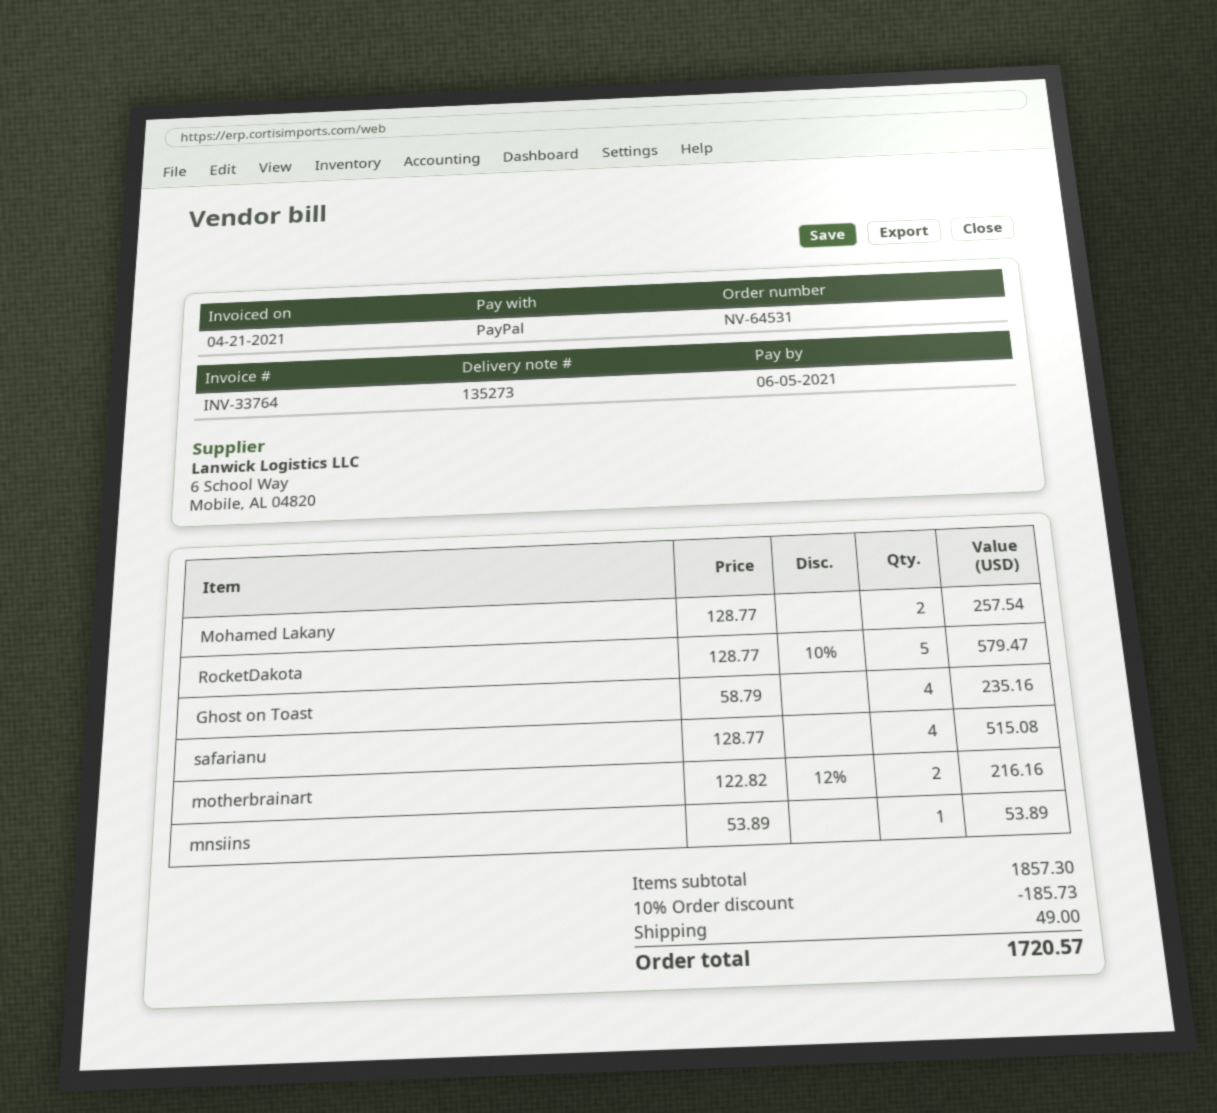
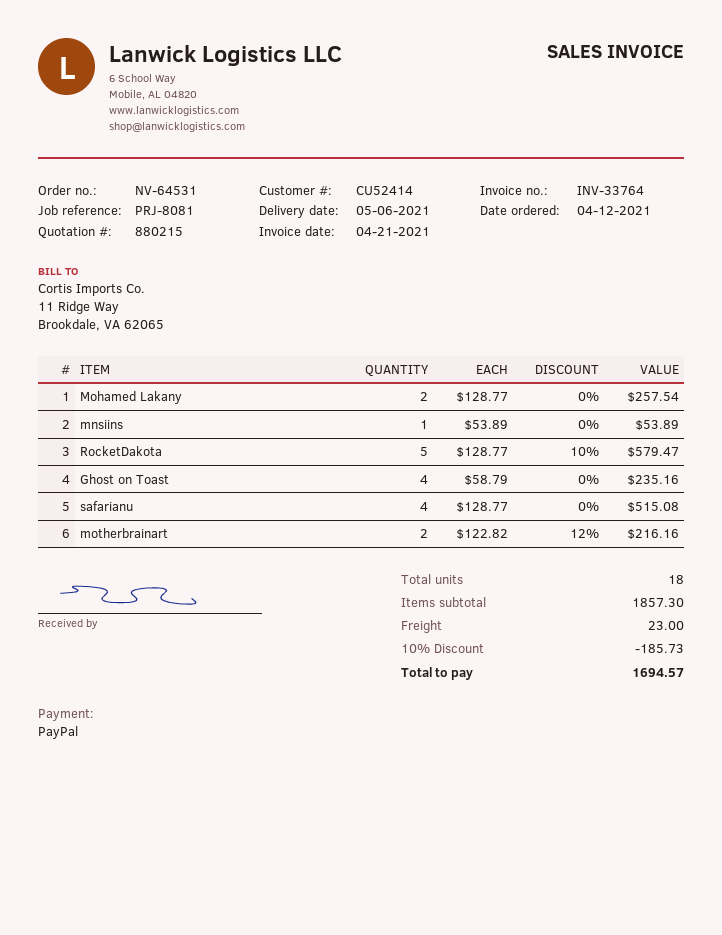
shipping: 49.00 -> 23.00
total: 1720.57 -> 1694.57

